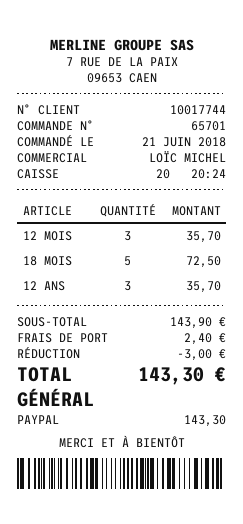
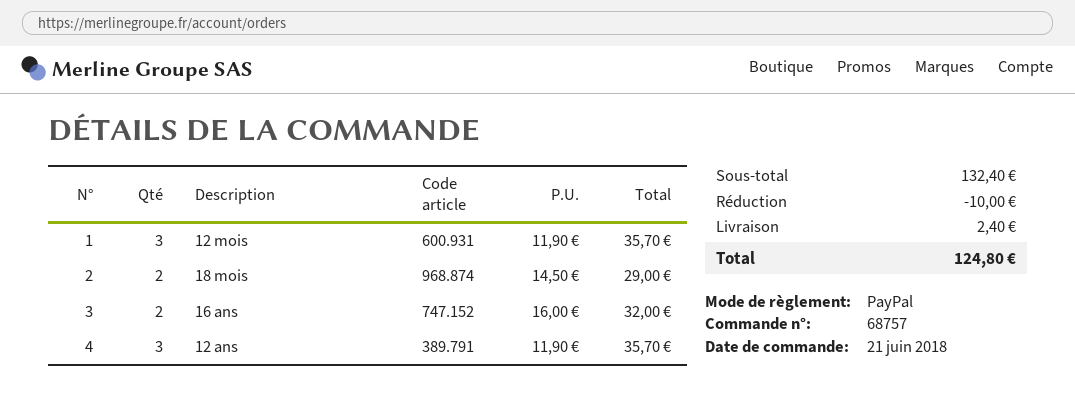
order number: 65701 -> 68757
18 MOIS: 5 for 72.50 -> 2 for 29.00
16 ans: none -> 2 for 32.00
subtotal: 143.90 -> 132.40
discount: 3.00 -> 10.00
total: 143.30 -> 124.80

